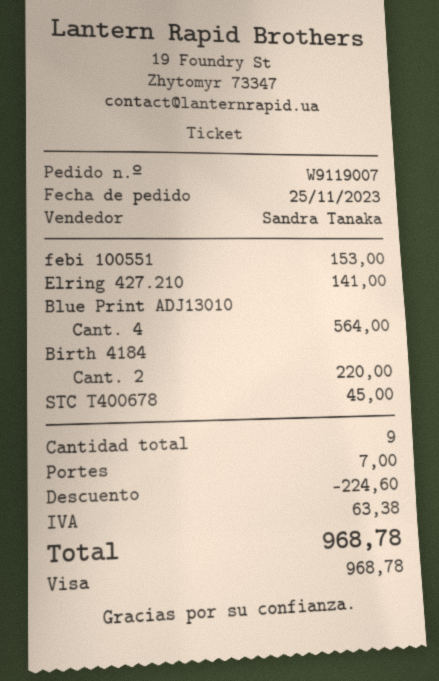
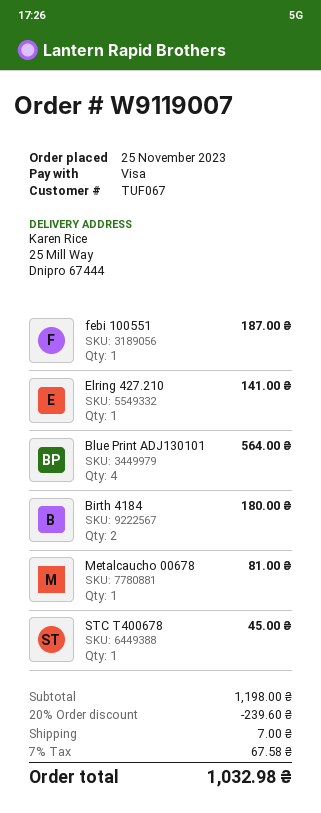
febi 100551: 1 for 153.00 -> 1 for 187.00
Birth 4184: 2 for 220.00 -> 2 for 180.00
Metalcaucho 00678: none -> 1 for 81.00
discount: 224.60 -> 239.60
tax: 63.38 -> 67.58
total: 968.78 -> 1032.98

